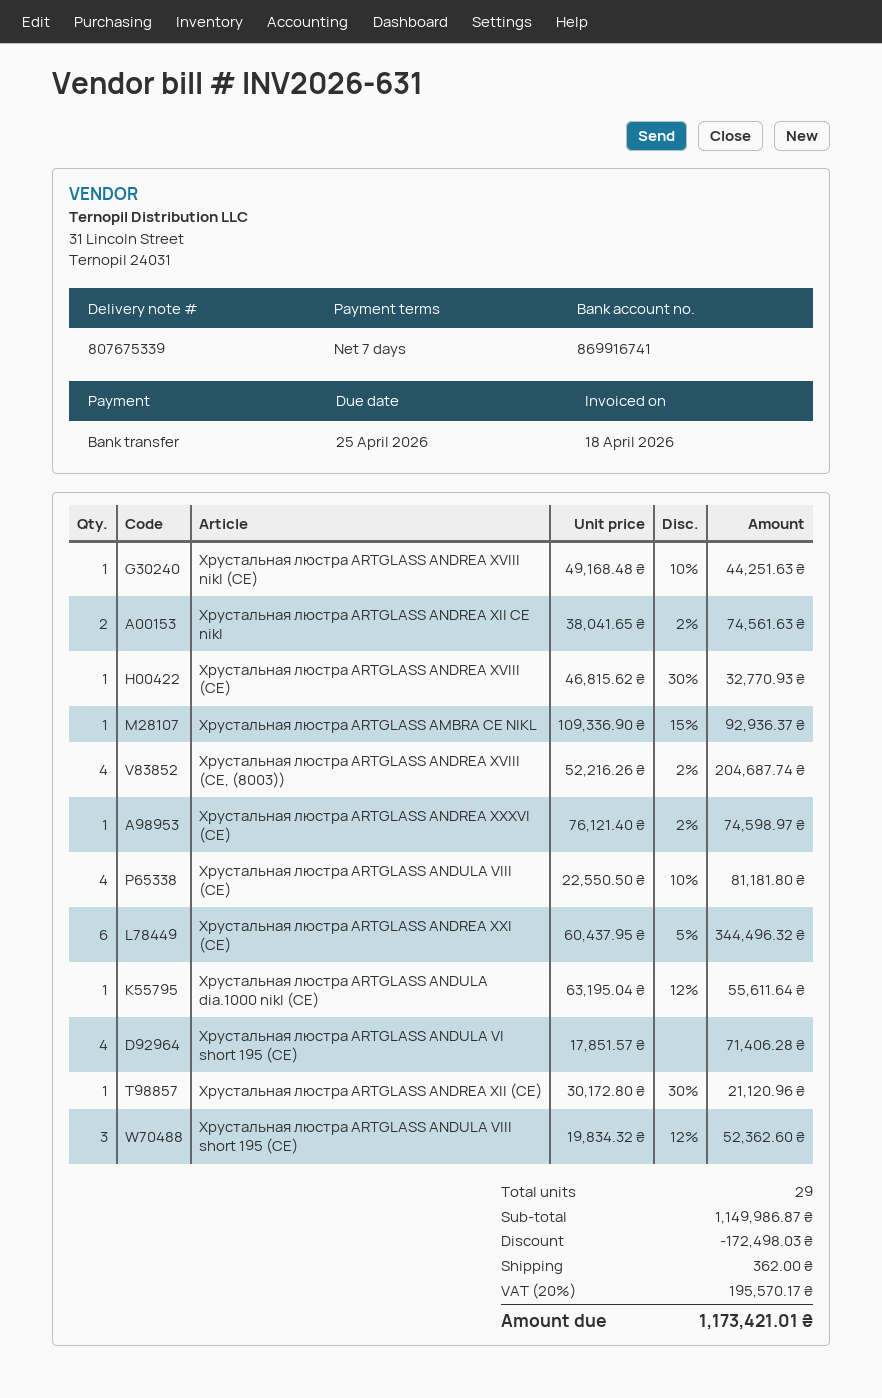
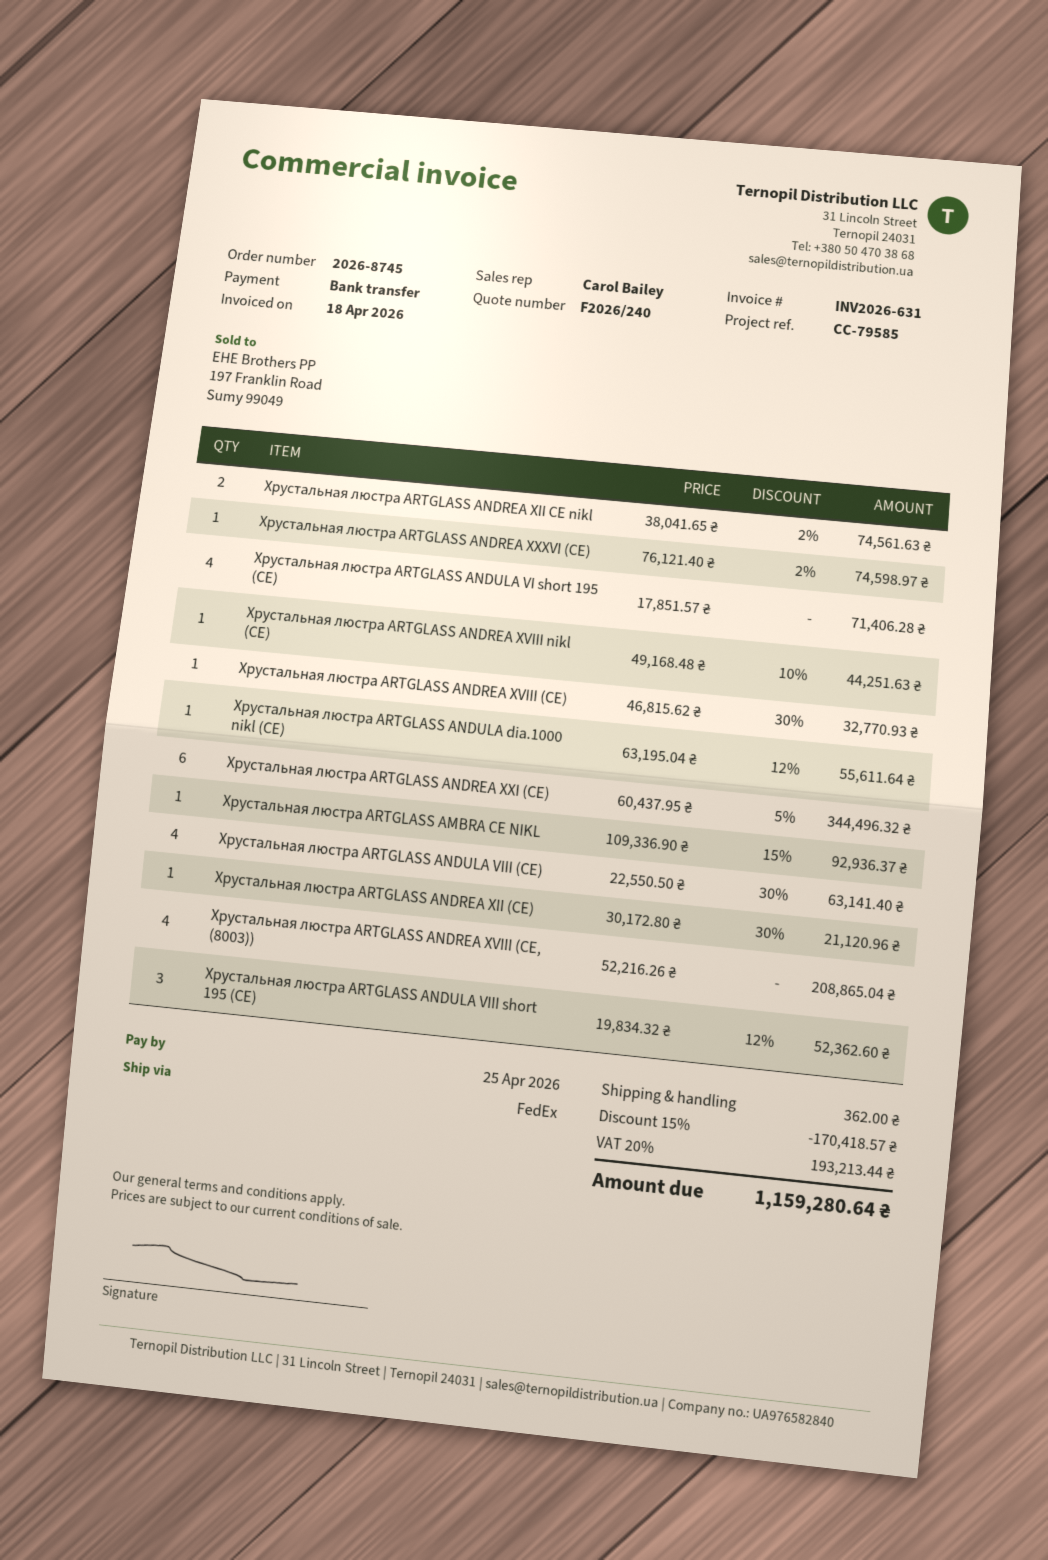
Хрустальная люстра ARTGLASS ANDREA XVIII (CE, (8003)): 4 x 52216.26 - 2% = 204687.74 -> 4 x 52216.26 = 208865.04
Хрустальная люстра ARTGLASS ANDULA VIII (CE): 4 x 22550.50 - 10% = 81181.80 -> 4 x 22550.50 - 30% = 63141.40
discount: 172498.03 -> 170418.57
tax: 20% = 195570.17 -> 20% = 193213.44
total: 1173421.01 -> 1159280.64

